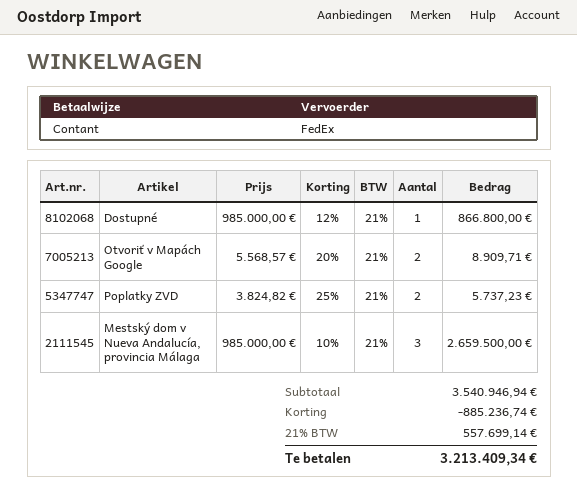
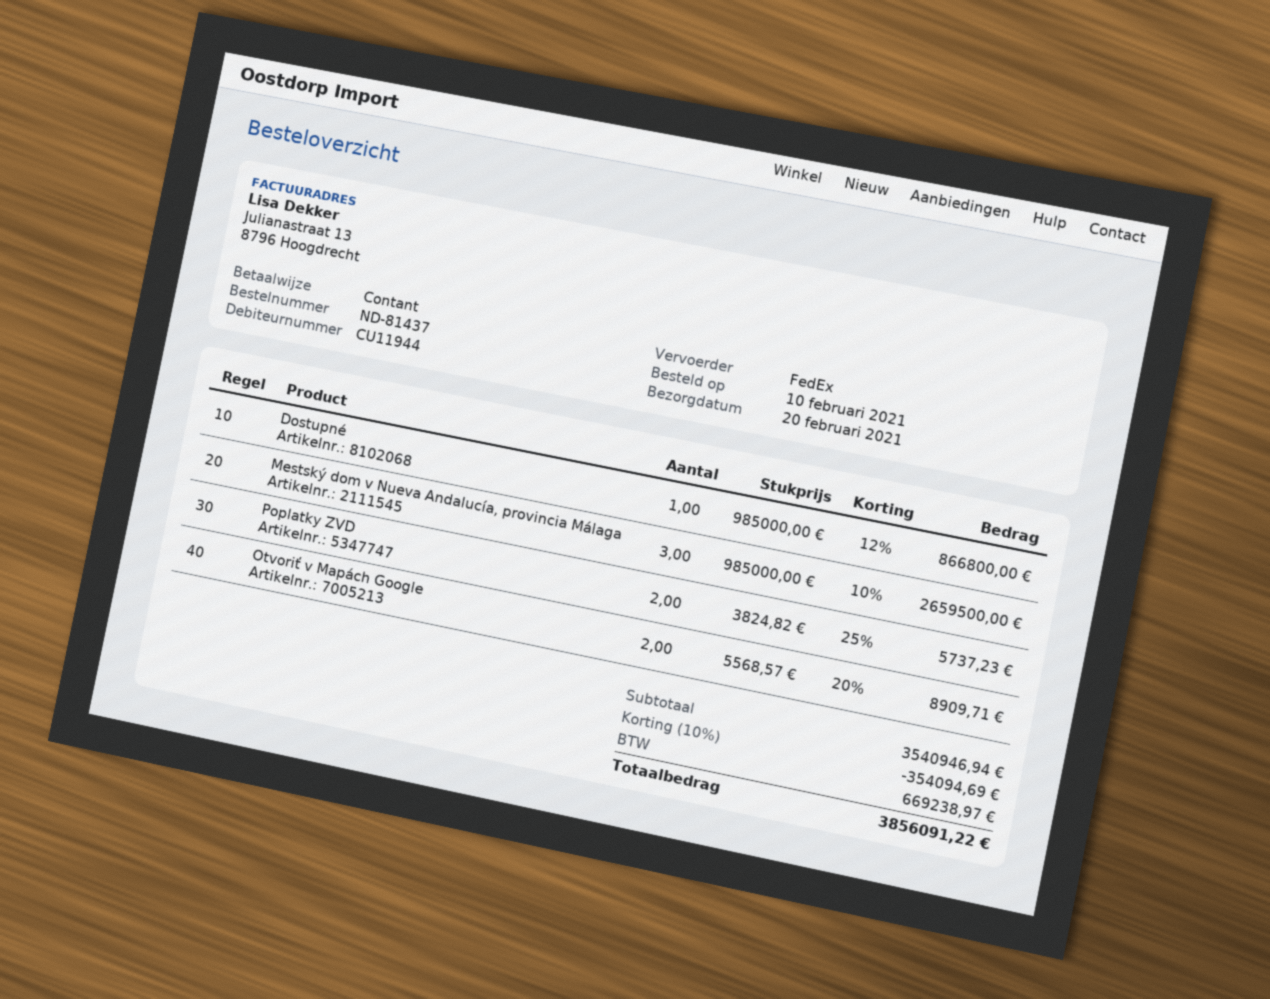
discount: 885236.74 -> 354094.69
tax: 557699.14 -> 669238.97
total: 3213409.34 -> 3856091.22

